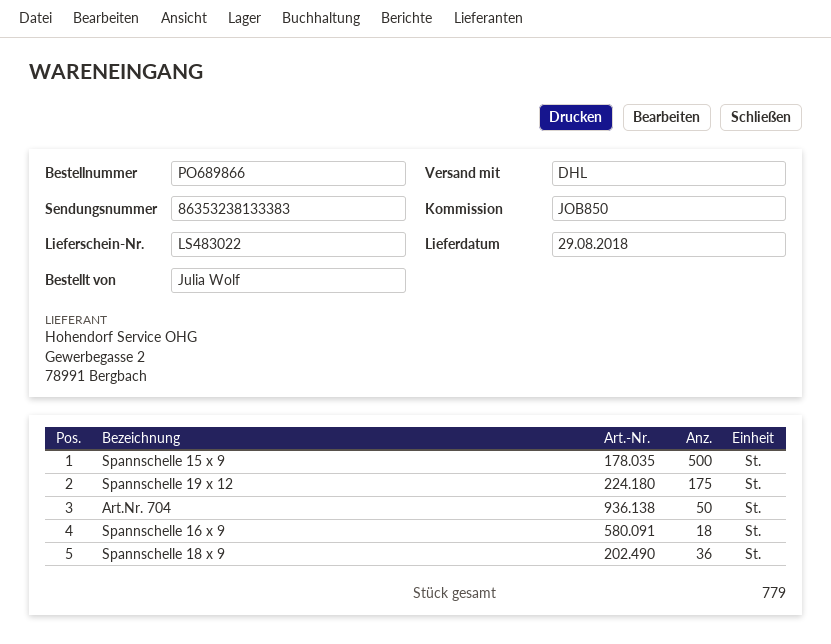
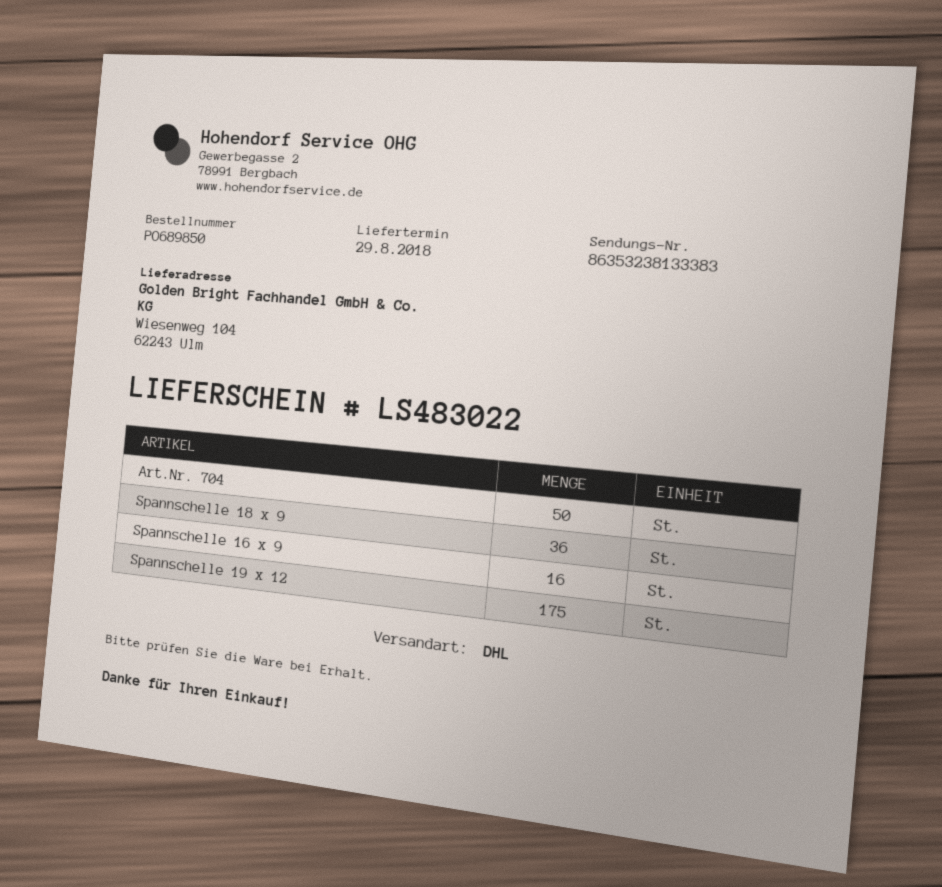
order number: PO689866 -> PO689850
Spannschelle 15 x 9: 500 -> none
Spannschelle 16 x 9: 18 -> 16

